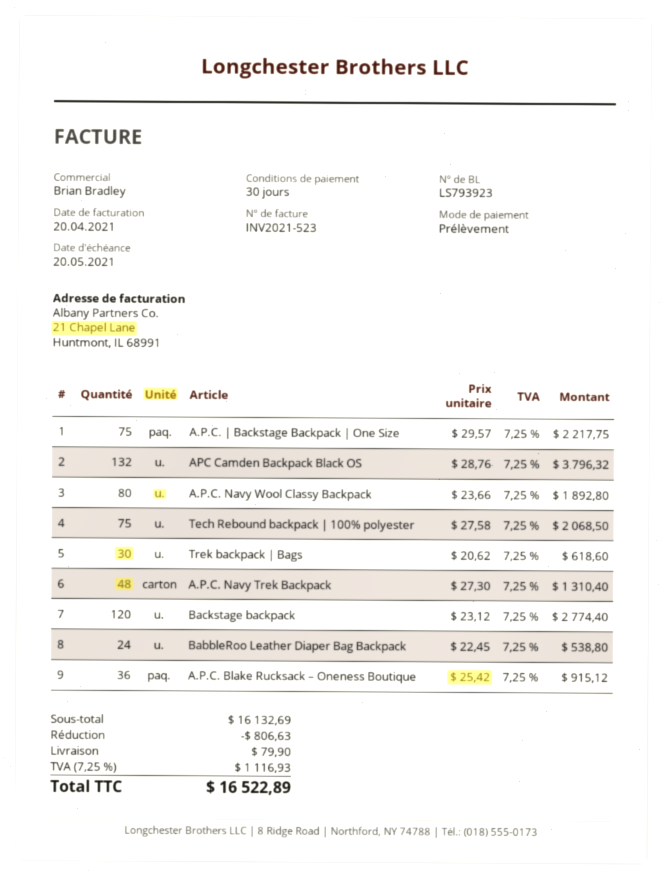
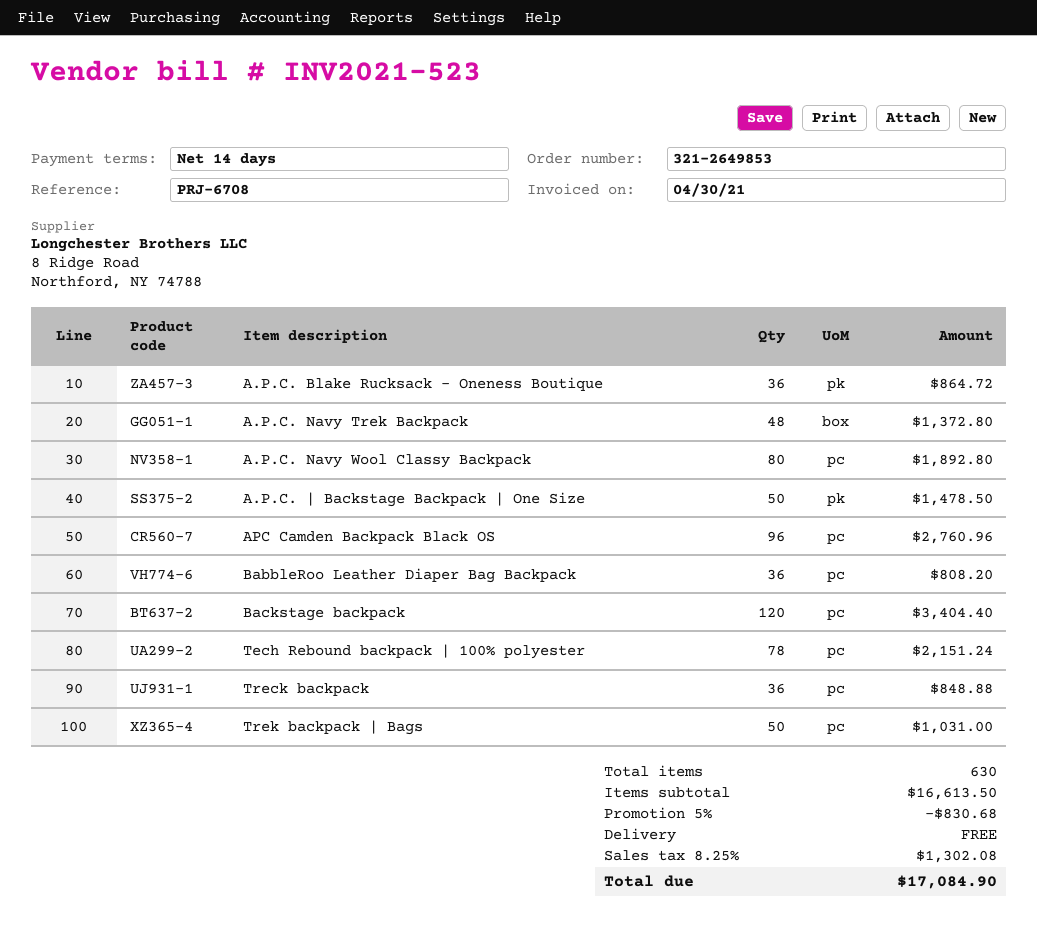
invoice date: 2021-04-20 -> 2021-04-30
payment terms: 30 days -> 14 days
A.P.C. | Backstage Backpack | One Size: 75 for 2217.75 -> 50 for 1478.50
APC Camden Backpack Black OS: 132 for 3796.32 -> 96 for 2760.96
Tech Rebound backpack | 100% polyester: 75 for 2068.50 -> 78 for 2151.24
Trek backpack | Bags: 30 for 618.60 -> 50 for 1031.00
A.P.C. Navy Trek Backpack: 48 for 1310.40 -> 48 for 1372.80
Backstage backpack: 120 for 2774.40 -> 120 for 3404.40
BabbleRoo Leather Diaper Bag Backpack: 24 for 538.80 -> 36 for 808.20
A.P.C. Blake Rucksack – Oneness Boutique: 36 for 915.12 -> 36 for 864.72
Treck backpack: none -> 36 for 848.88
subtotal: 16132.69 -> 16613.50
discount: 806.63 -> 830.68
shipping: 79.90 -> 0.00
tax: 7.25% = 1116.93 -> 8.25% = 1302.08
total: 16522.89 -> 17084.90

